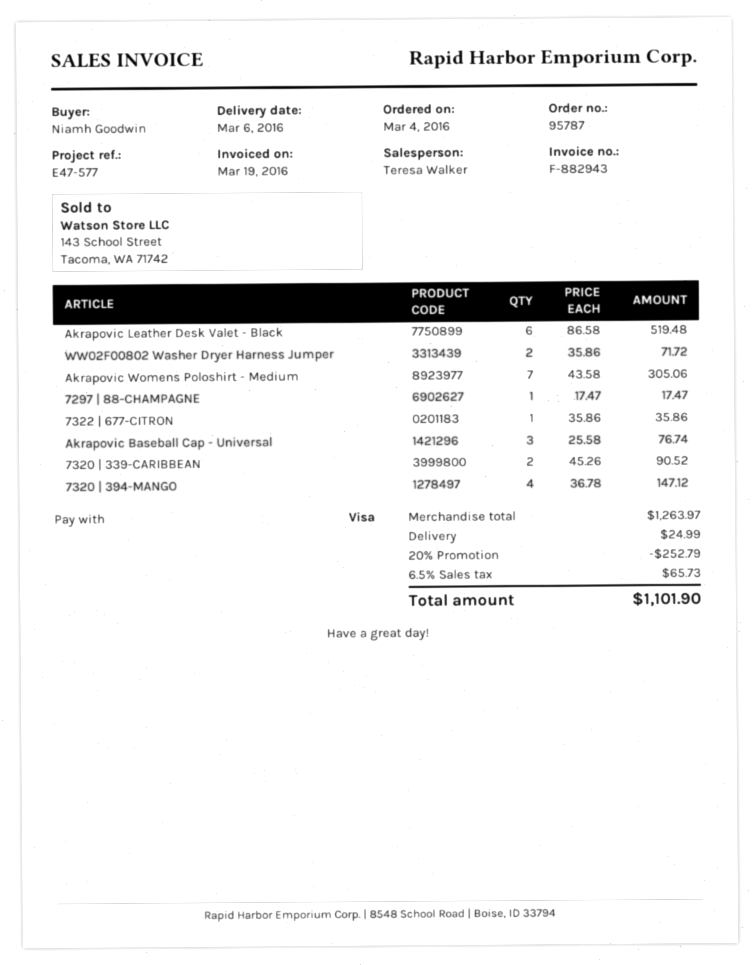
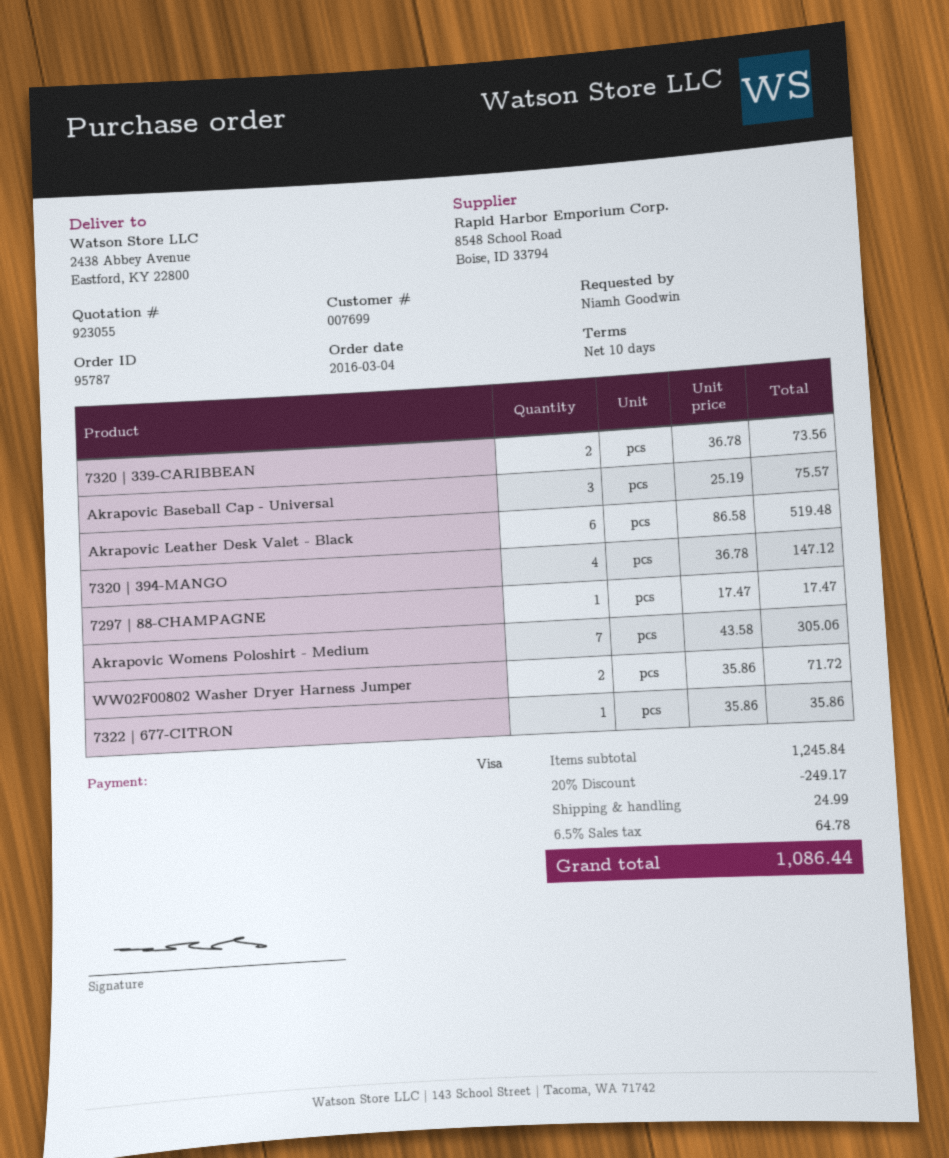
Akrapovic Baseball Cap - Universal: 3 x 25.58 = 76.74 -> 3 x 25.19 = 75.57
7320 | 339-CARIBBEAN: 2 x 45.26 = 90.52 -> 2 x 36.78 = 73.56
subtotal: 1263.97 -> 1245.84
discount: 20% = 252.79 -> 20% = 249.17
tax: 6.5% = 65.73 -> 6.5% = 64.78
total: 1101.90 -> 1086.44

